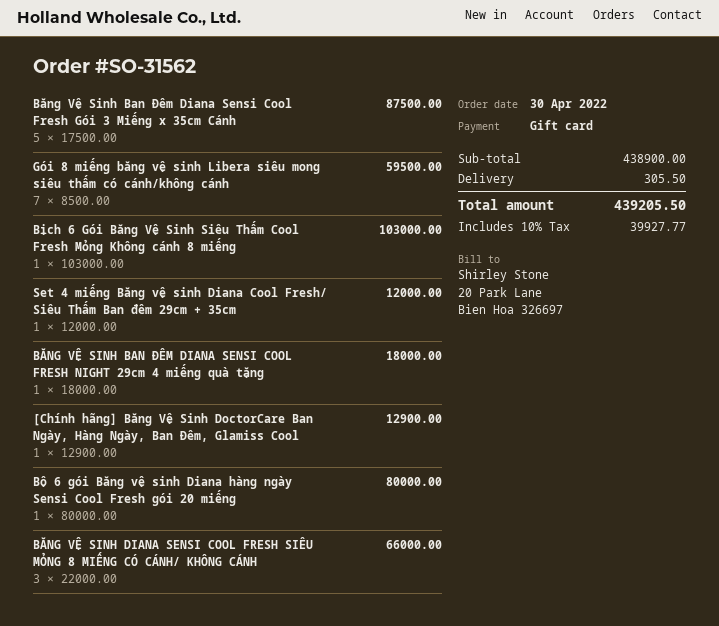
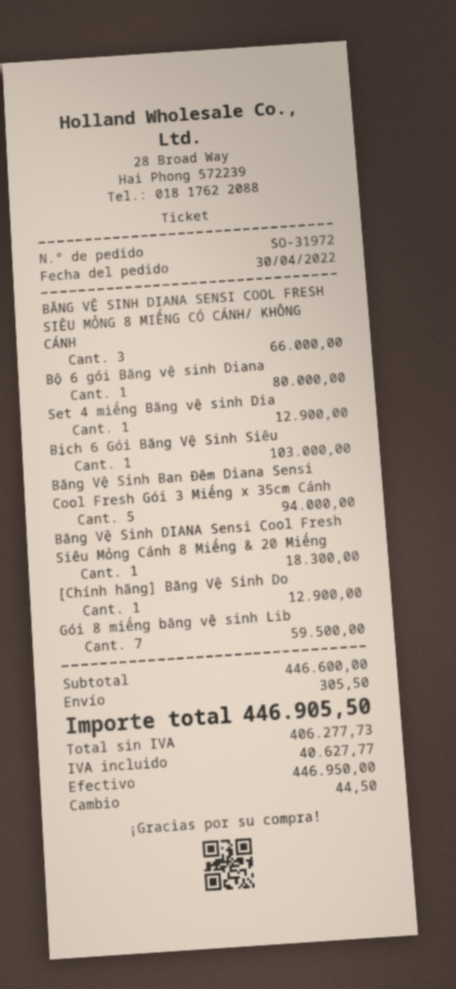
order number: SO-31562 -> SO-31972
payment method: gift card -> cash
Băng Vệ Sinh Ban Đêm Diana Sensi Cool Fresh Gói 3 Miếng x 35cm Cánh: 5 for 87500.00 -> 5 for 94000.00
Set 4 miếng Băng vệ sinh Diana Cool Fresh/ Siêu Thấm Ban đêm 29cm + 35cm: 1 for 12000.00 -> 1 for 12900.00
BĂNG VỆ SINH BAN ĐÊM DIANA SENSI COOL FRESH NIGHT 29cm 4 miếng quà tặng: 1 for 18000.00 -> none
Băng Vệ Sinh DIANA Sensi Cool Fresh Siêu Mỏng Cánh 8 Miếng & 20 Miếng: none -> 1 for 18300.00
subtotal: 438900.00 -> 446600.00
tax: 39927.77 -> 40627.77
total: 439205.50 -> 446905.50

